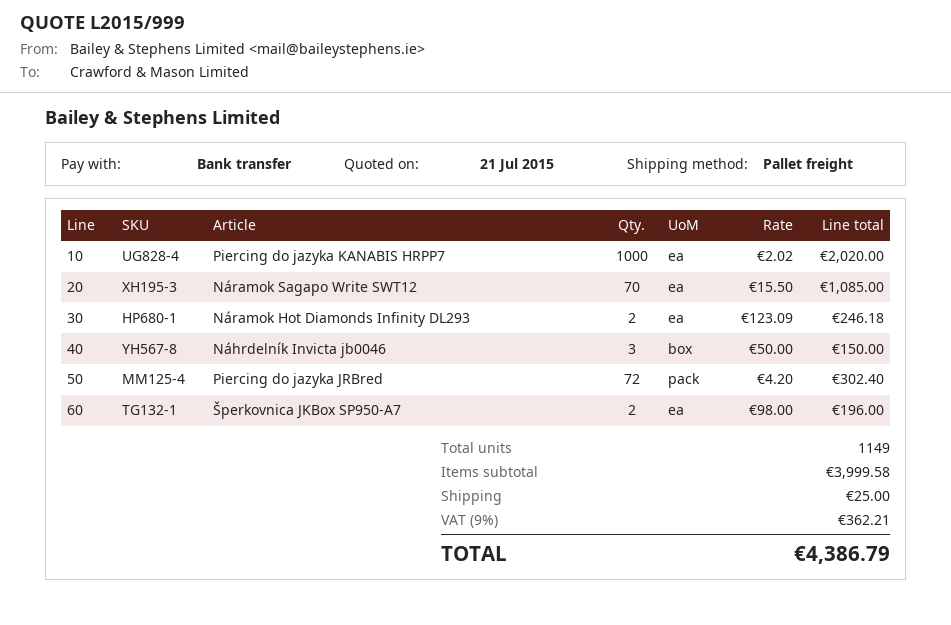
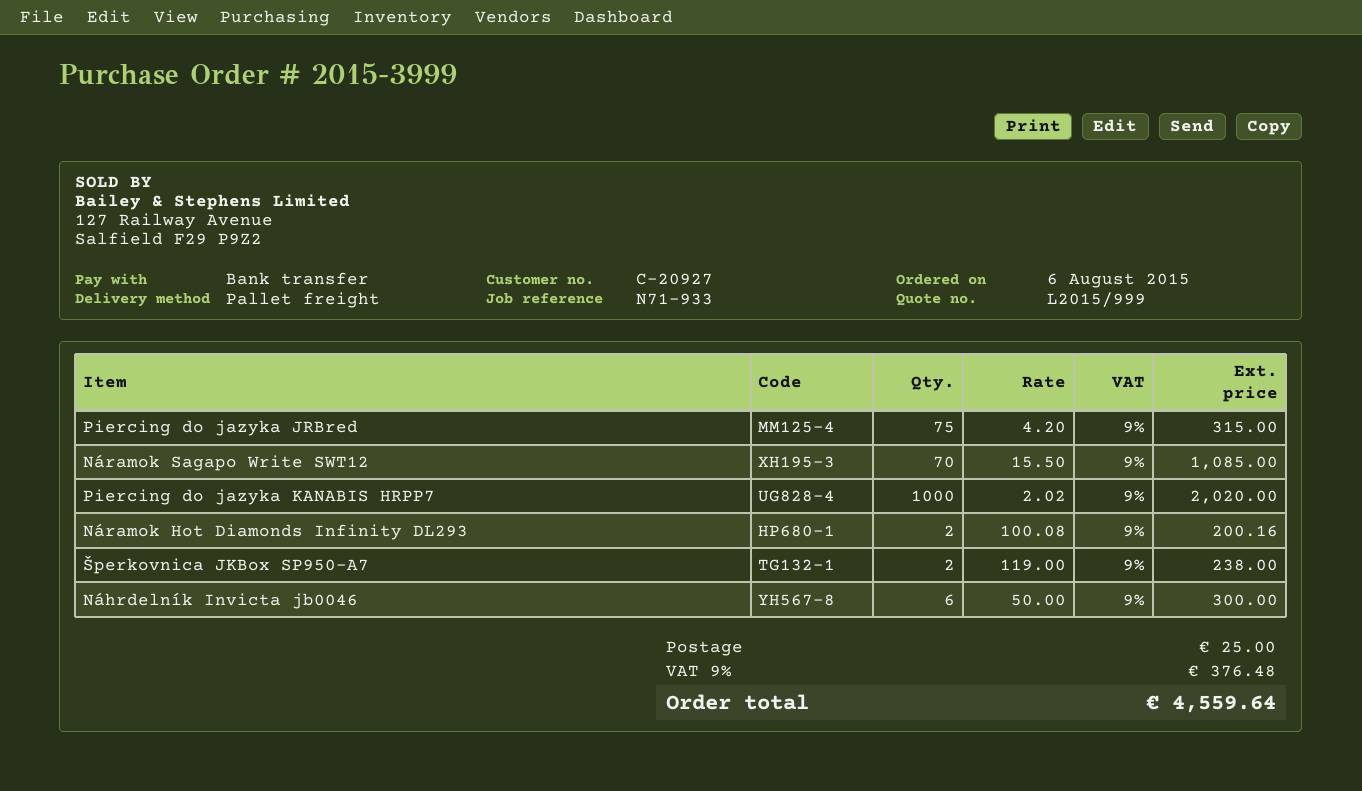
Náramok Hot Diamonds Infinity DL293: 2 x 123.09 = 246.18 -> 2 x 100.08 = 200.16
Náhrdelník Invicta jb0046: 3 x 50.00 = 150.00 -> 6 x 50.00 = 300.00
Piercing do jazyka JRBred: 72 x 4.20 = 302.40 -> 75 x 4.20 = 315.00
Šperkovnica JKBox SP950-A7: 2 x 98.00 = 196.00 -> 2 x 119.00 = 238.00
tax: 9% = 362.21 -> 9% = 376.48
total: 4386.79 -> 4559.64

